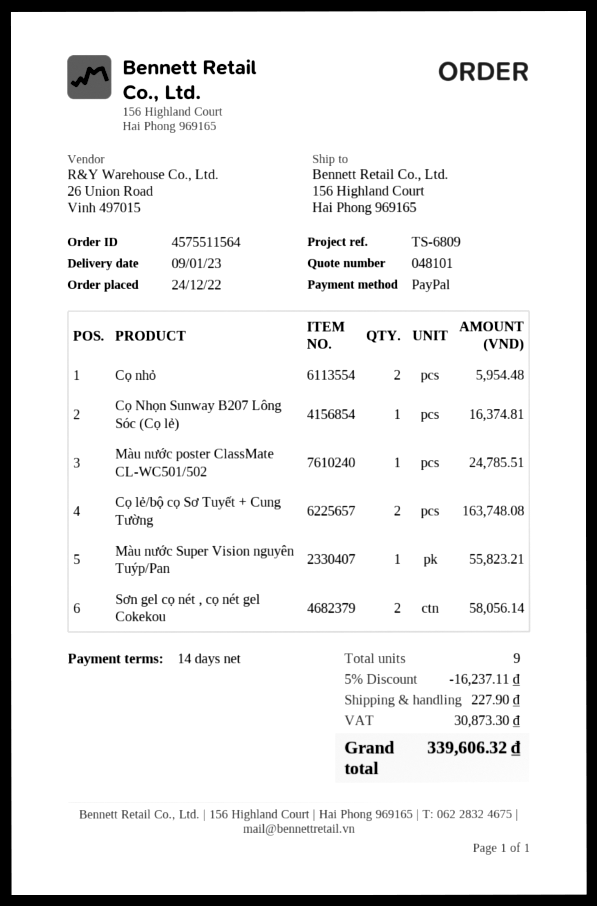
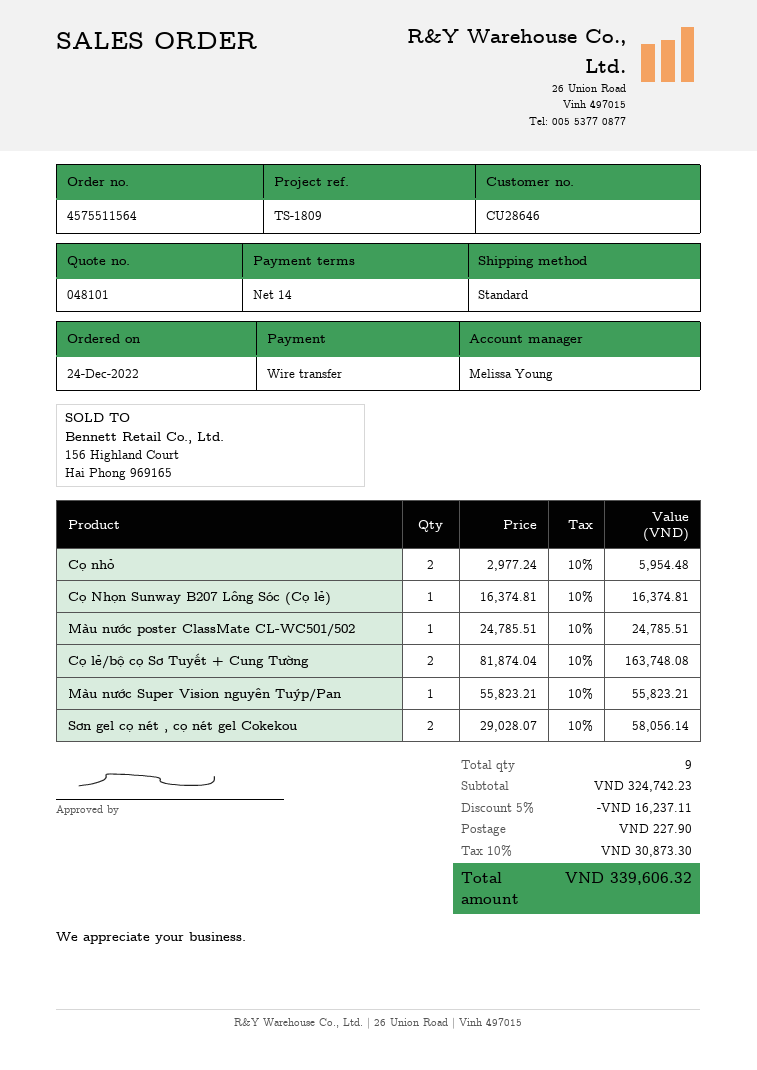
reference: TS-6809 -> TS-1809
payment method: PayPal -> bank transfer

